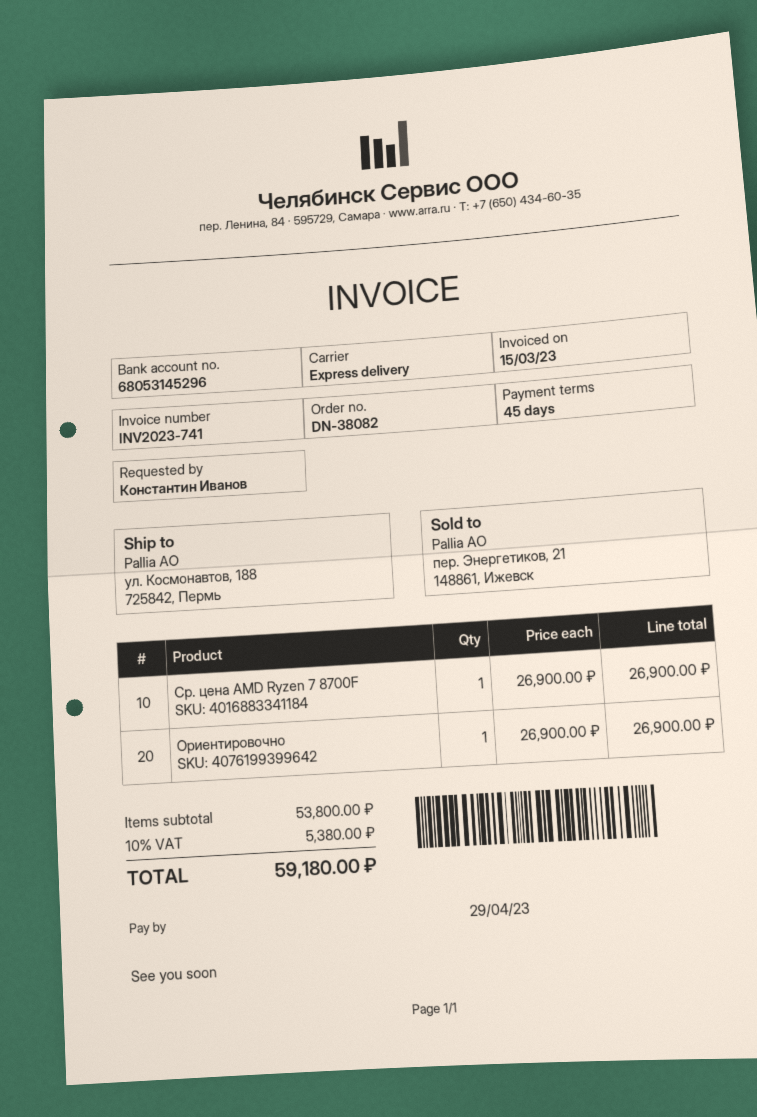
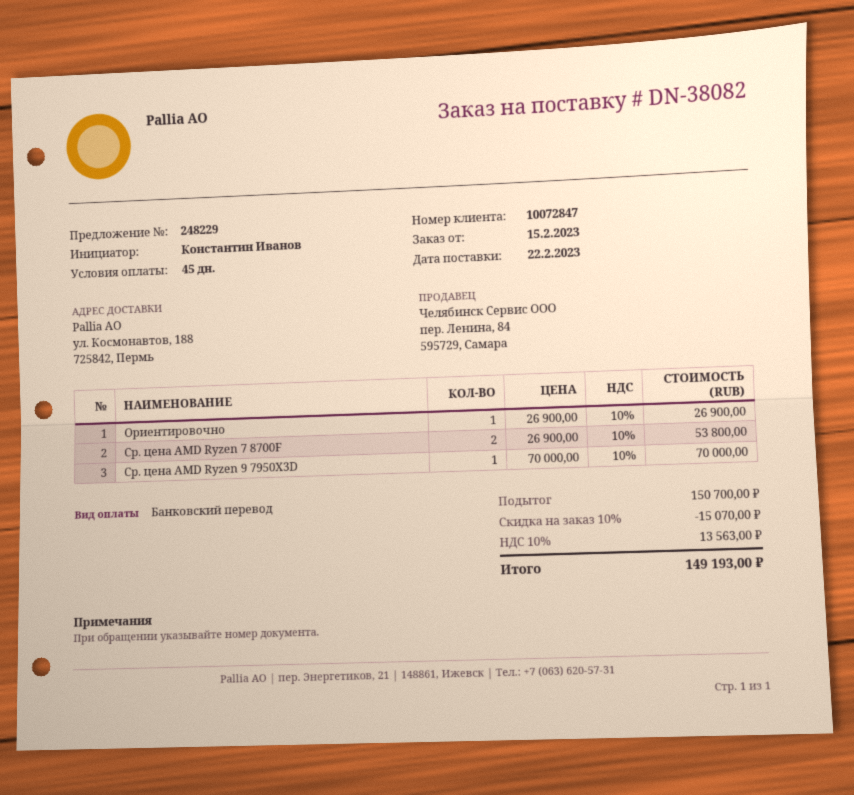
Ср. цена AMD Ryzen 7 8700F: 1 x 26900.00 = 26900.00 -> 2 x 26900.00 = 53800.00
Ср. цена AMD Ryzen 9 7950X3D: none -> 1 x 70000.00 = 70000.00
subtotal: 53800.00 -> 150700.00
discount: none -> 10% = 15070.00
tax: 10% = 5380.00 -> 10% = 13563.00
total: 59180.00 -> 149193.00

